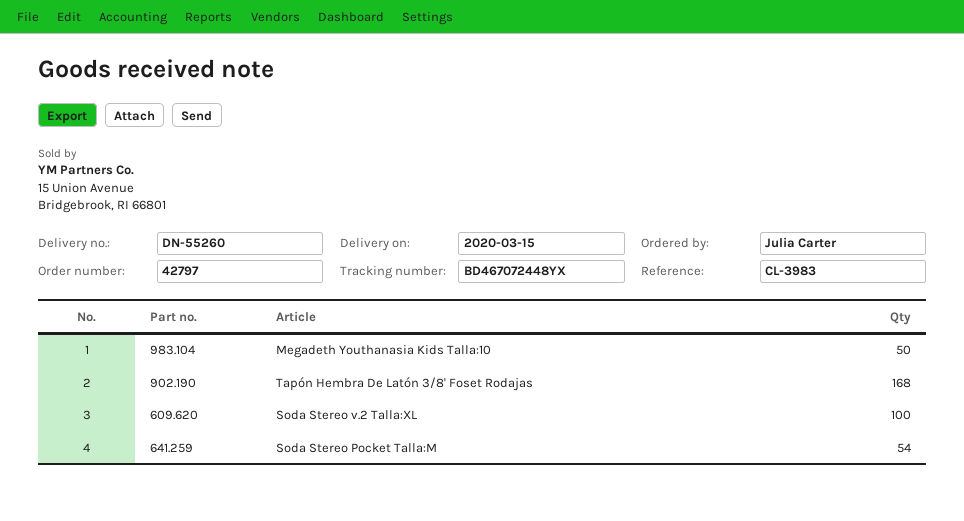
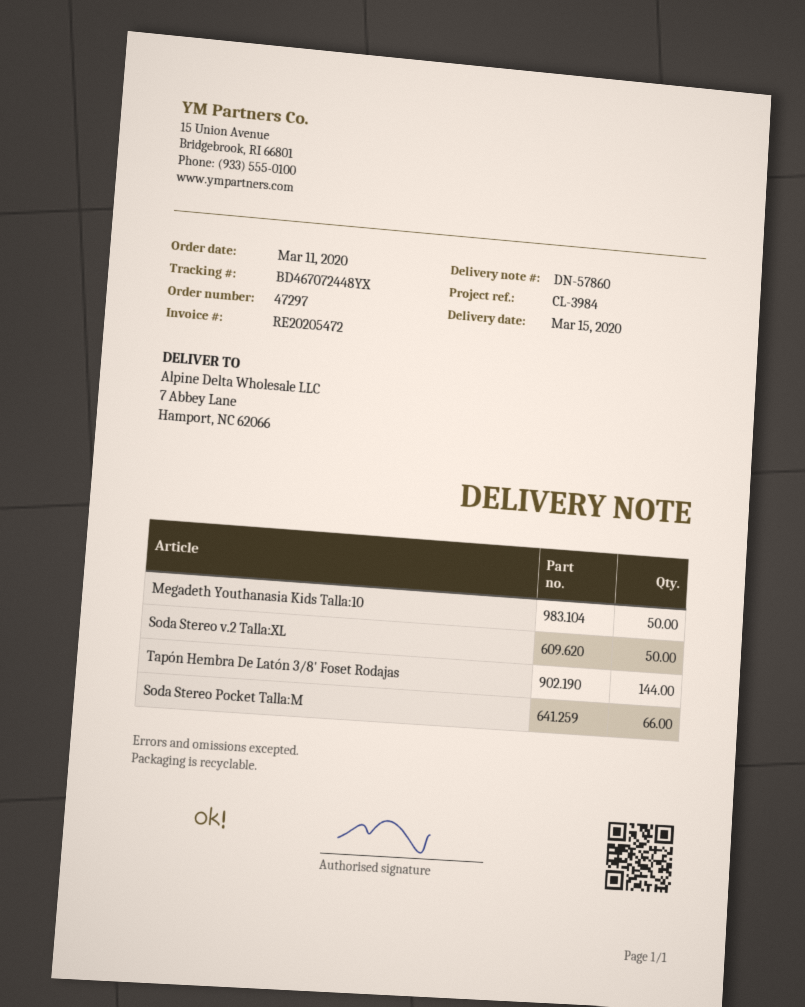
order number: 42797 -> 47297
delivery note number: DN-55260 -> DN-57860
reference: CL-3983 -> CL-3984
Tapón Hembra De Latón 3/8' Foset Rodajas: 168 -> 144
Soda Stereo v.2 Talla:XL: 100 -> 50
Soda Stereo Pocket Talla:M: 54 -> 66

